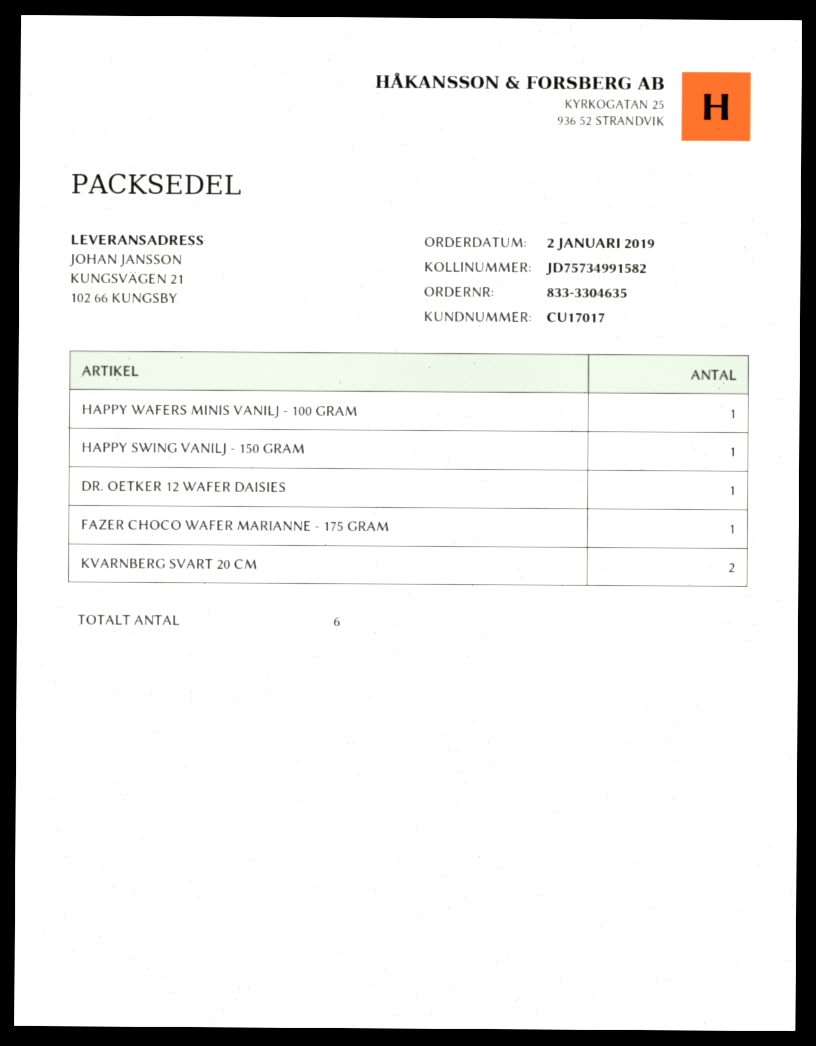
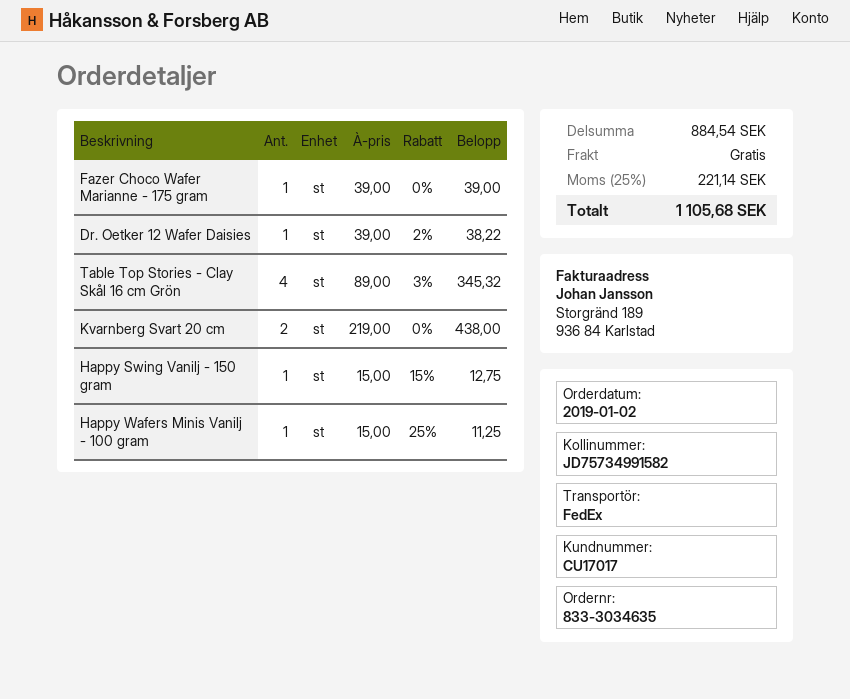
order number: 833-3304635 -> 833-3034635
Table Top Stories - Clay Skål 16 cm Grön: none -> 4

